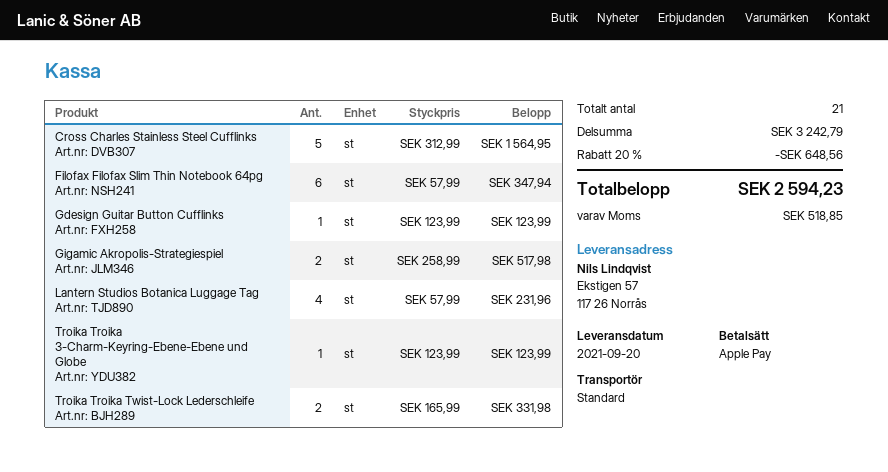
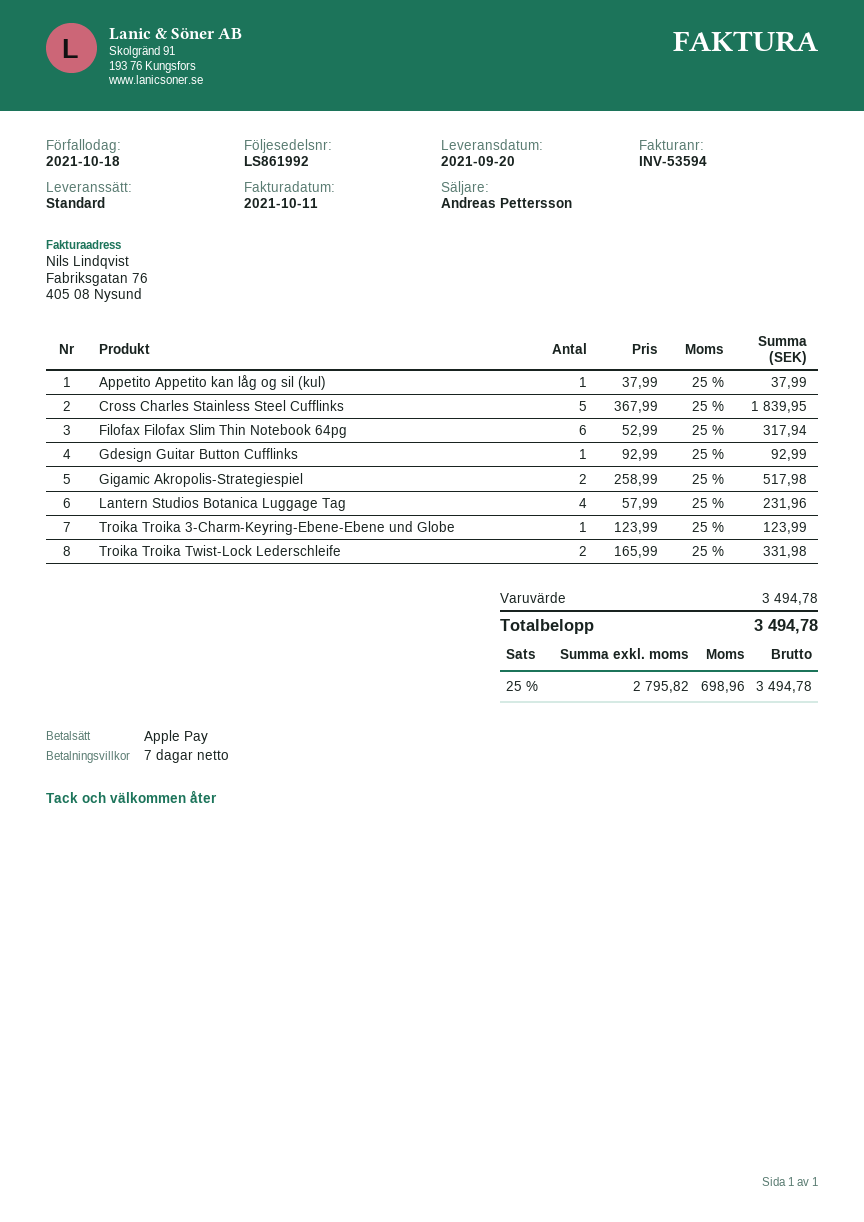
Cross Charles Stainless Steel Cufflinks: 5 x 312.99 = 1564.95 -> 5 x 367.99 = 1839.95
Filofax Filofax Slim Thin Notebook 64pg: 6 x 57.99 = 347.94 -> 6 x 52.99 = 317.94
Gdesign Guitar Button Cufflinks: 1 x 123.99 = 123.99 -> 1 x 92.99 = 92.99
Appetito Appetito kan låg og sil (kul): none -> 1 x 37.99 = 37.99
subtotal: 3242.79 -> 3494.78
discount: 20% = 648.56 -> none
tax: 518.85 -> 698.96
total: 2594.23 -> 3494.78

